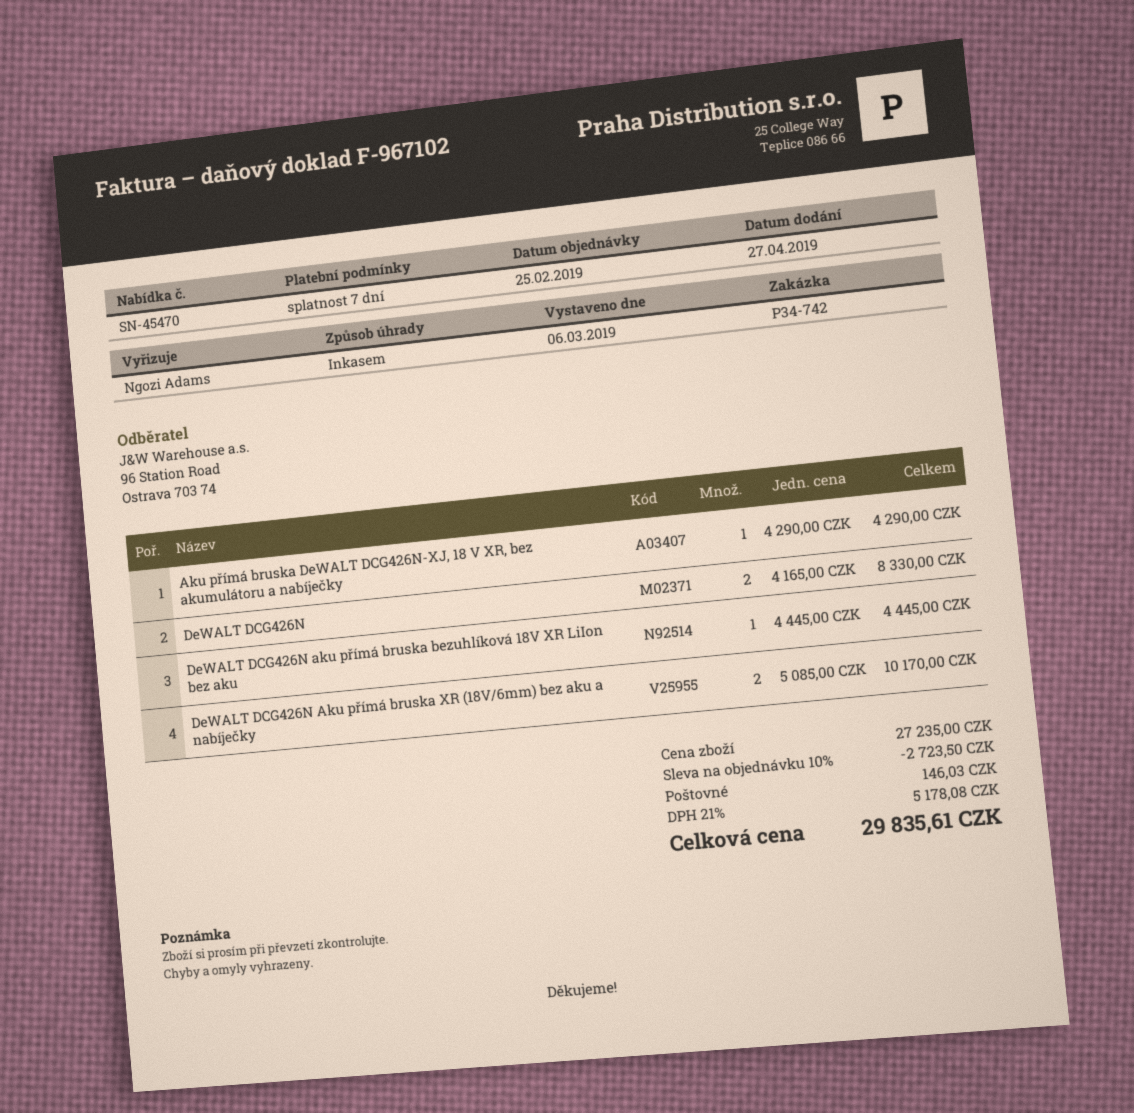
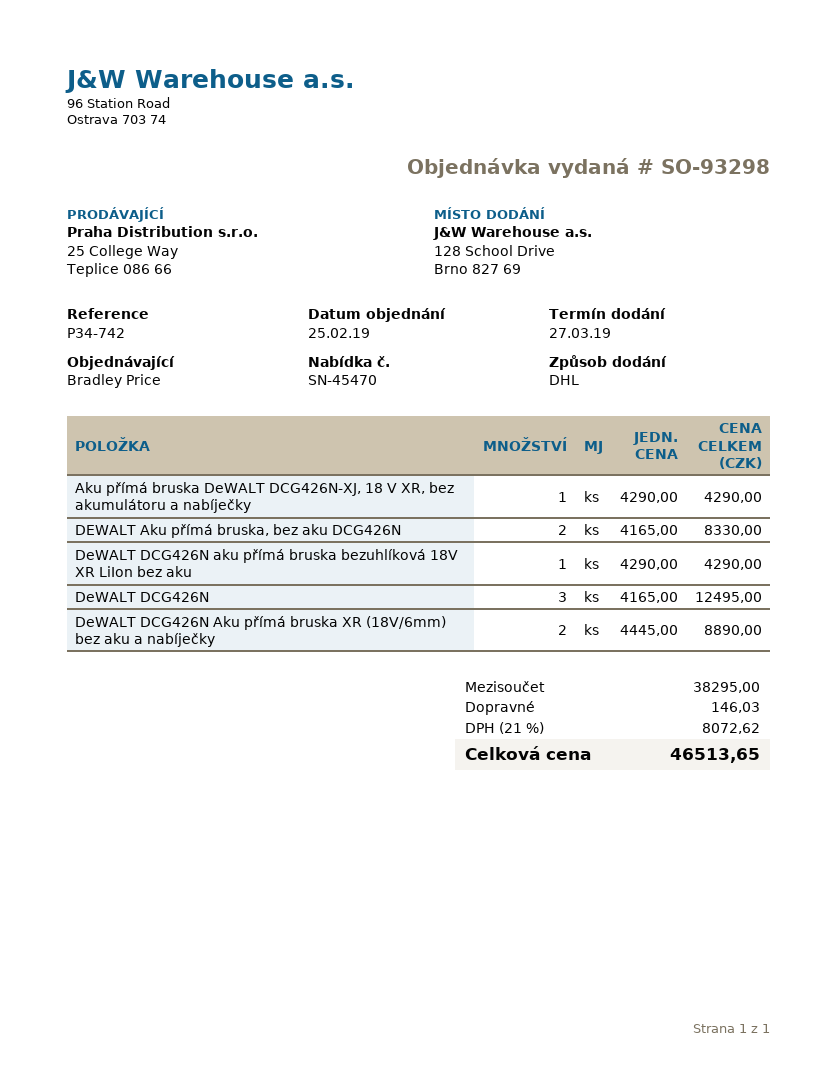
delivery date: 2019-04-27 -> 2019-03-27
DeWALT DCG426N: 2 x 4165.00 = 8330.00 -> 3 x 4165.00 = 12495.00
DeWALT DCG426N aku přímá bruska bezuhlíková 18V XR LiIon bez aku: 1 x 4445.00 = 4445.00 -> 1 x 4290.00 = 4290.00
DeWALT DCG426N Aku přímá bruska XR (18V/6mm) bez aku a nabíječky: 2 x 5085.00 = 10170.00 -> 2 x 4445.00 = 8890.00
DEWALT Aku přímá bruska, bez aku DCG426N: none -> 2 x 4165.00 = 8330.00
subtotal: 27235.00 -> 38295.00
discount: 10% = 2723.50 -> none
tax: 21% = 5178.08 -> 21% = 8072.62
total: 29835.61 -> 46513.65

